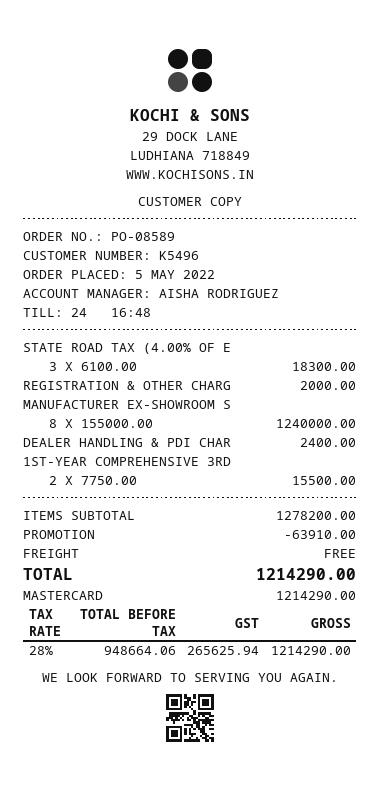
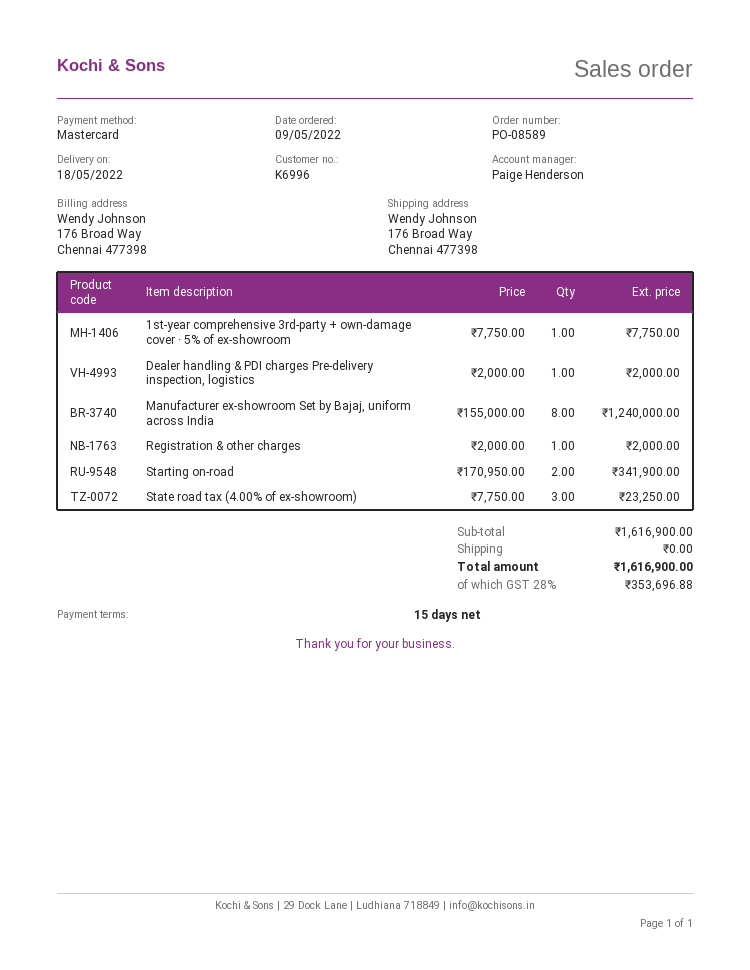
order date: 2022-05-05 -> 2022-05-09
customer number: K5496 -> K6996
sales rep: AISHA RODRIGUEZ -> Paige Henderson
STATE ROAD TAX (4.00% OF E: 3 x 6100.00 = 18300.00 -> 3 x 7750.00 = 23250.00
DEALER HANDLING & PDI CHAR: 1 x 2400.00 = 2400.00 -> 1 x 2000.00 = 2000.00
1ST-YEAR COMPREHENSIVE 3RD: 2 x 7750.00 = 15500.00 -> 1 x 7750.00 = 7750.00
Starting on-road: none -> 2 x 170950.00 = 341900.00
subtotal: 1278200.00 -> 1616900.00
discount: 63910.00 -> none
tax: 28% = 265625.94 -> 28% = 353696.88
total: 1214290.00 -> 1616900.00

